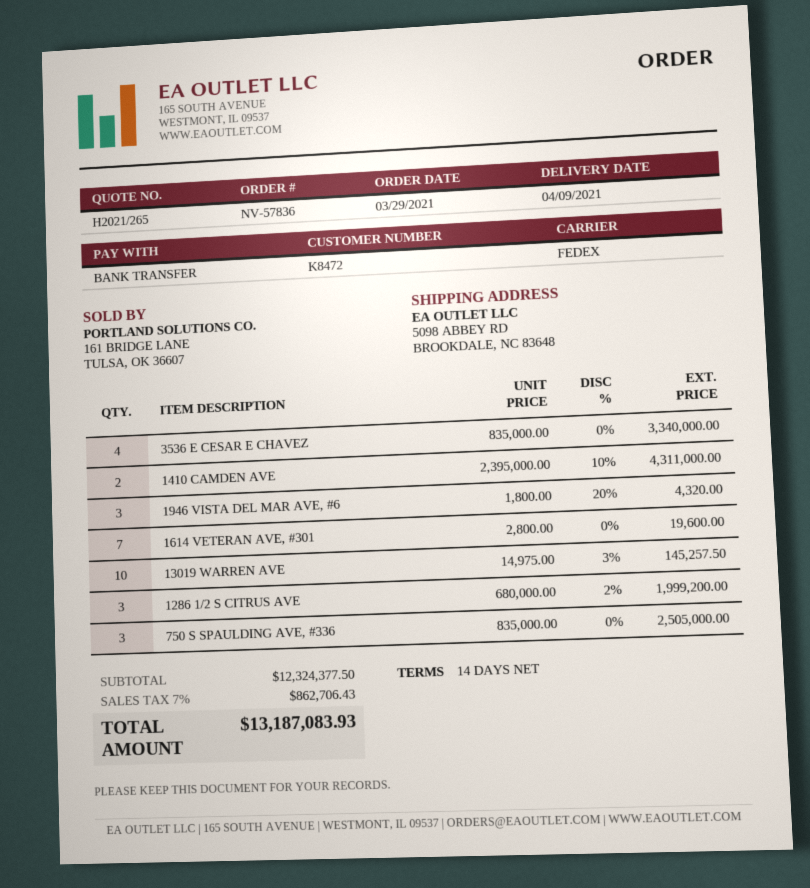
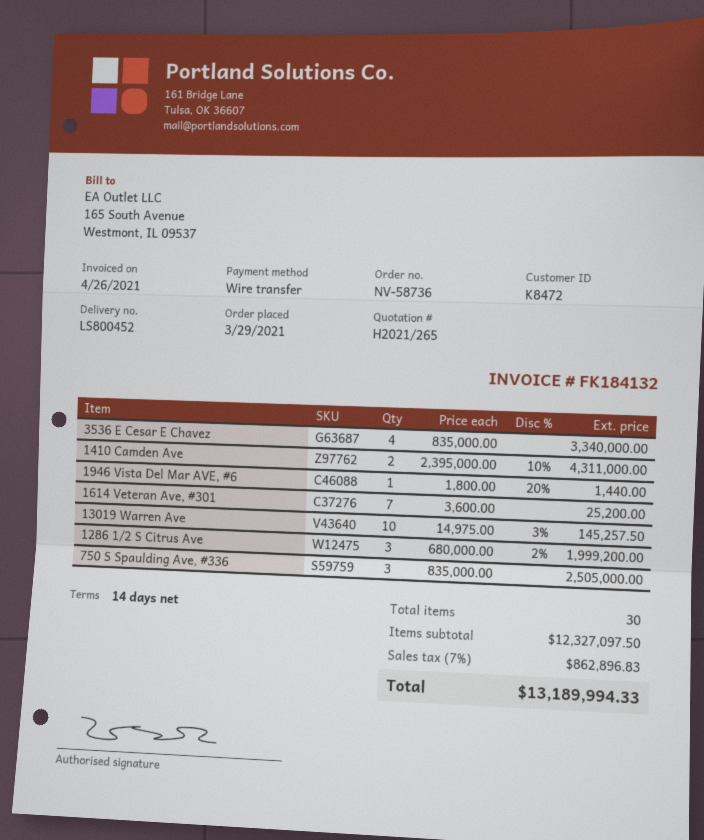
order number: NV-57836 -> NV-58736
1946 VISTA DEL MAR AVE, #6: 3 x 1800.00 - 20% = 4320.00 -> 1 x 1800.00 - 20% = 1440.00
1614 VETERAN AVE, #301: 7 x 2800.00 = 19600.00 -> 7 x 3600.00 = 25200.00
subtotal: 12324377.50 -> 12327097.50
tax: 7% = 862706.43 -> 7% = 862896.83
total: 13187083.93 -> 13189994.33

